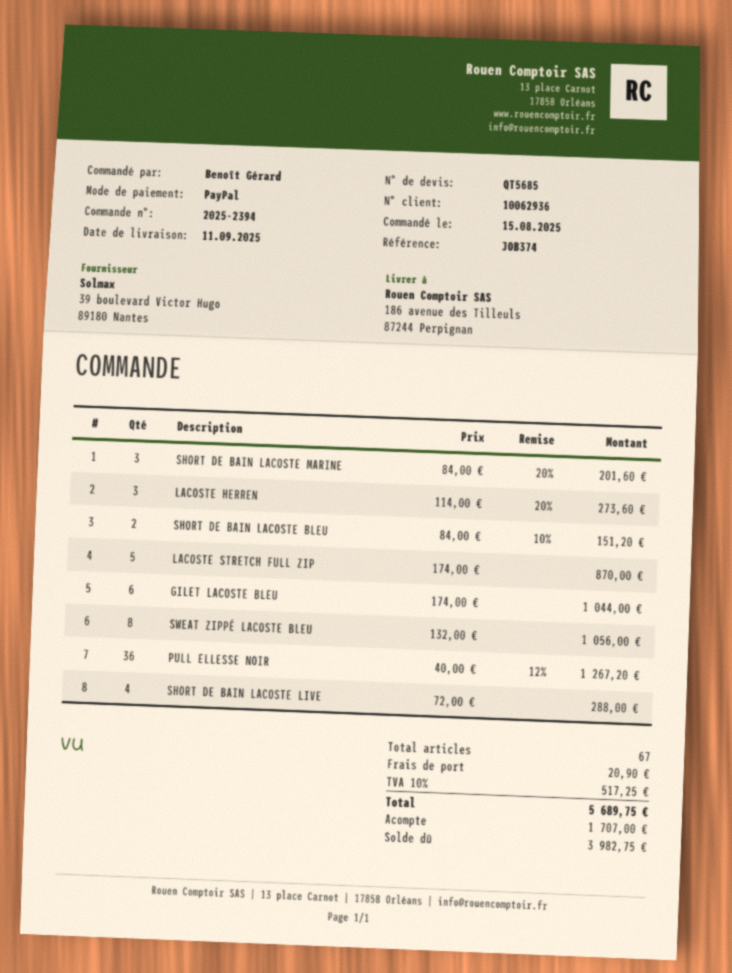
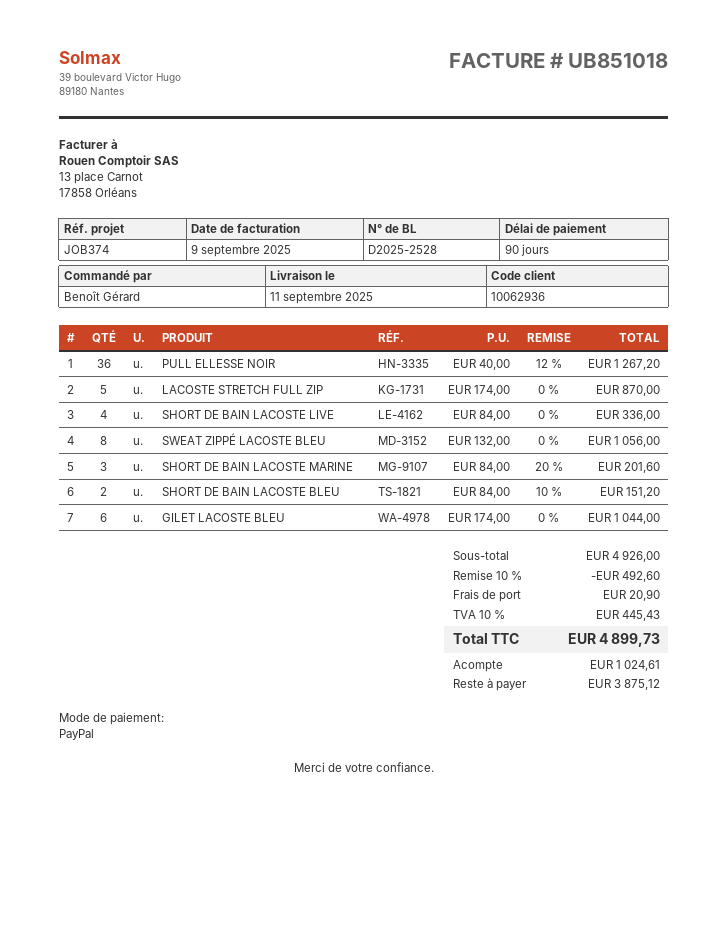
LACOSTE HERREN: 3 x 114.00 - 20% = 273.60 -> none
SHORT DE BAIN LACOSTE LIVE: 4 x 72.00 = 288.00 -> 4 x 84.00 = 336.00
discount: none -> 10% = 492.60
tax: 10% = 517.25 -> 10% = 445.43
total: 5689.75 -> 4899.73
deposit: 1707.00 -> 1024.61
balance: 3982.75 -> 3875.12

